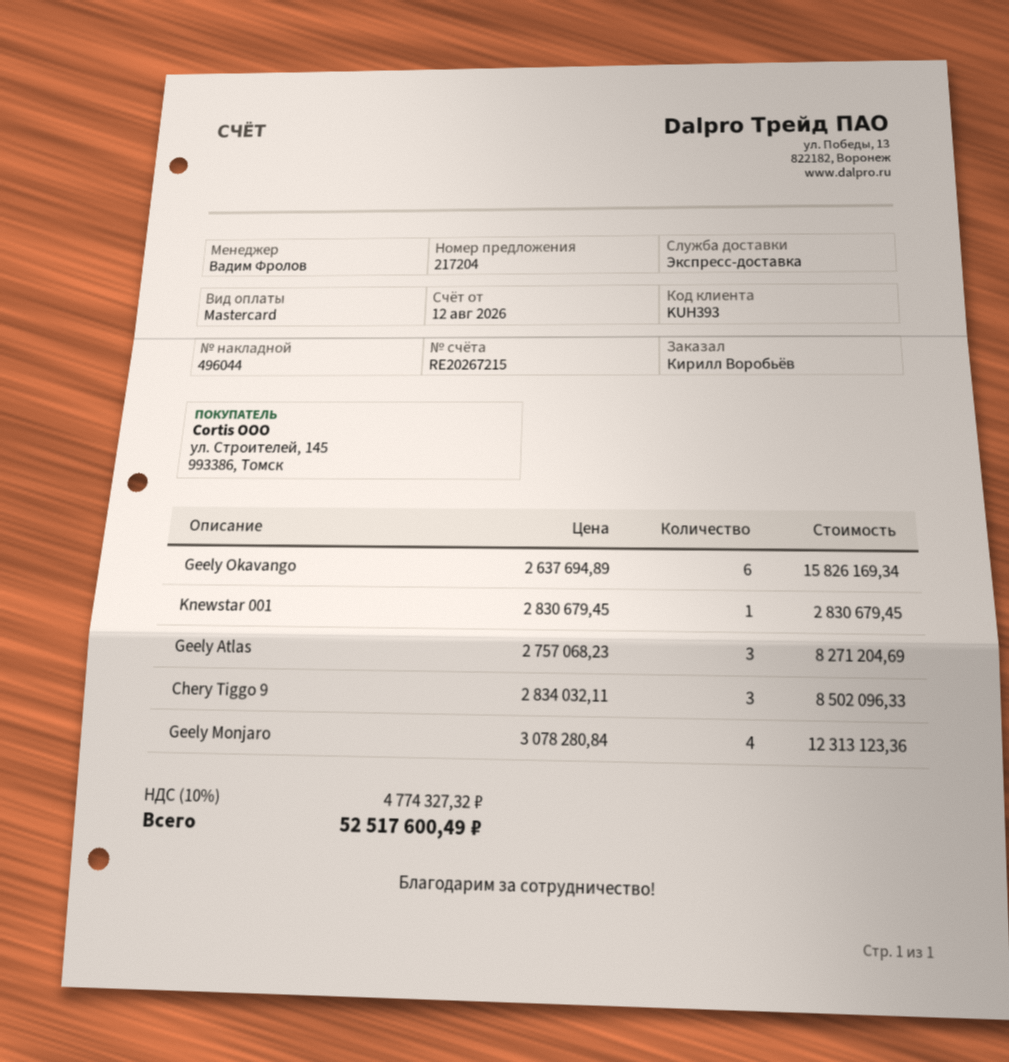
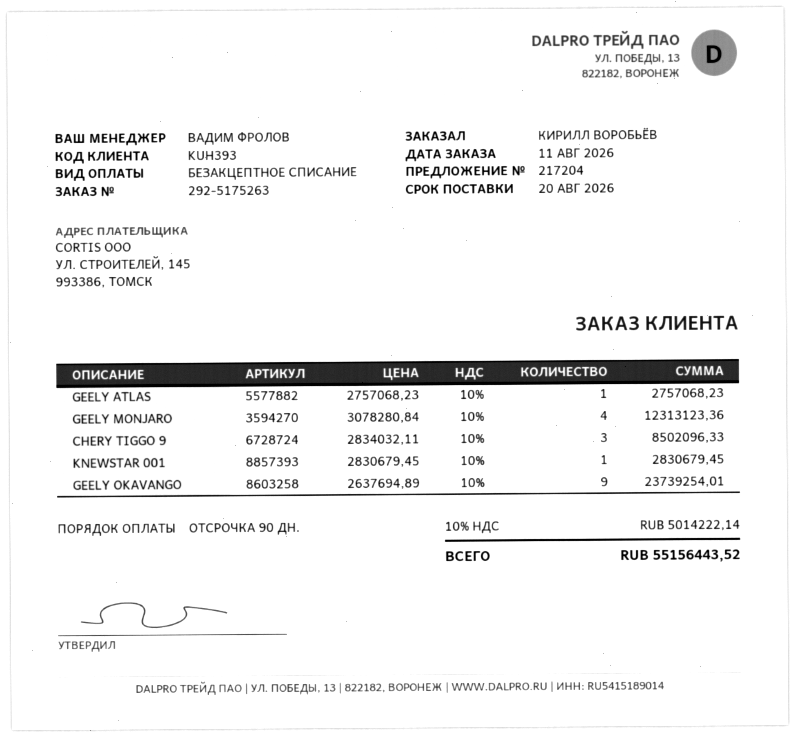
payment method: Mastercard -> direct debit
Geely Okavango: 6 x 2637694.89 = 15826169.34 -> 9 x 2637694.89 = 23739254.01
Geely Atlas: 3 x 2757068.23 = 8271204.69 -> 1 x 2757068.23 = 2757068.23
tax: 10% = 4774327.32 -> 10% = 5014222.14
total: 52517600.49 -> 55156443.52

